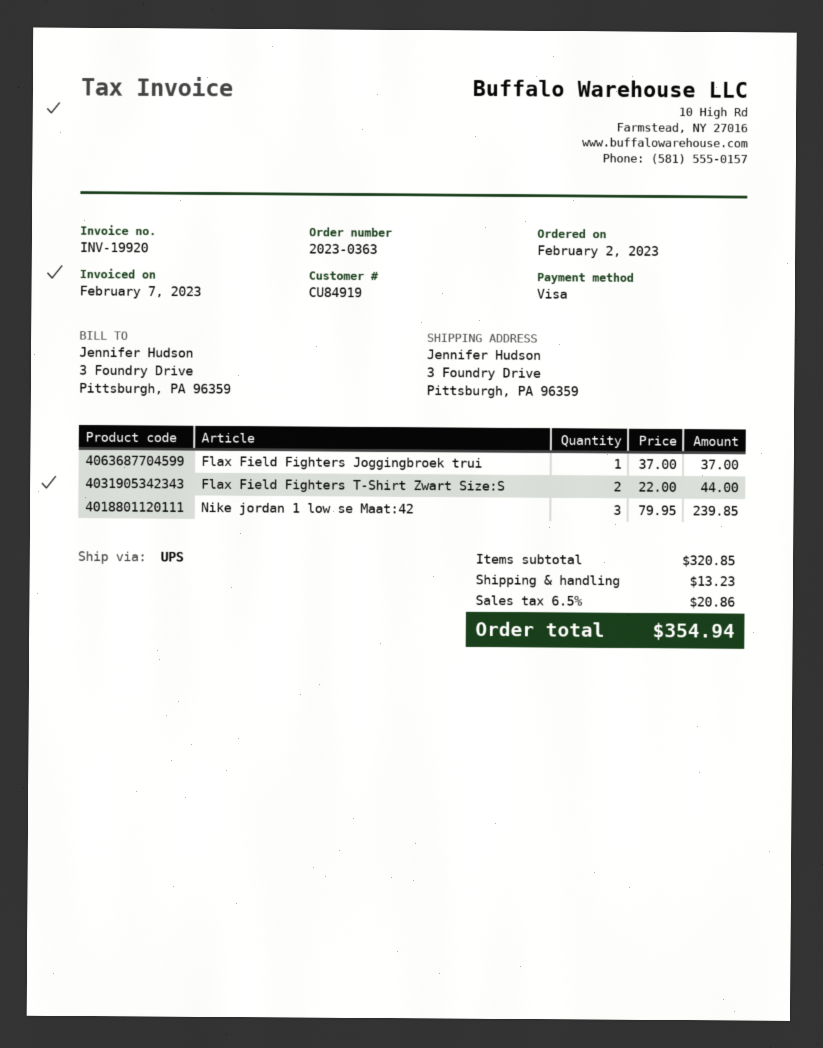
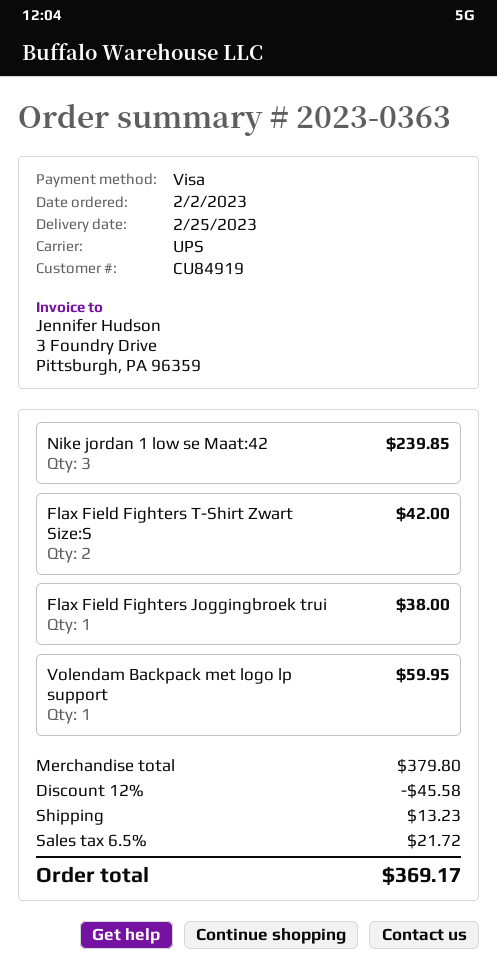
Flax Field Fighters Joggingbroek trui: 1 for 37.00 -> 1 for 38.00
Flax Field Fighters T-Shirt Zwart Size:S: 2 for 44.00 -> 2 for 42.00
Volendam Backpack met logo lp support: none -> 1 for 59.95
subtotal: 320.85 -> 379.80
discount: none -> 12% = 45.58
tax: 6.5% = 20.86 -> 6.5% = 21.72
total: 354.94 -> 369.17

